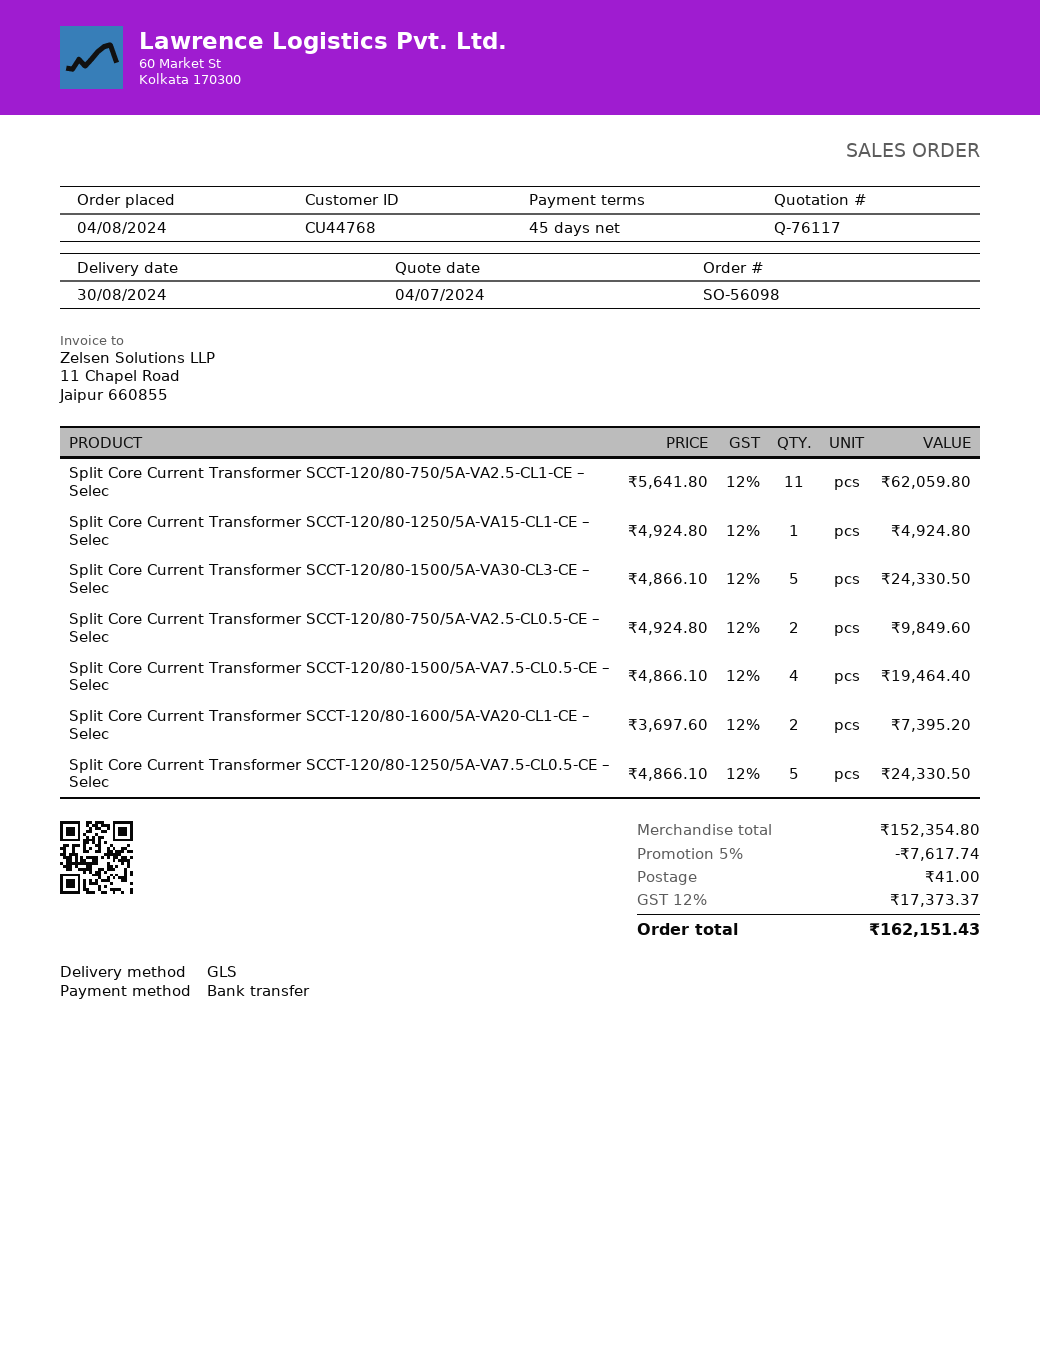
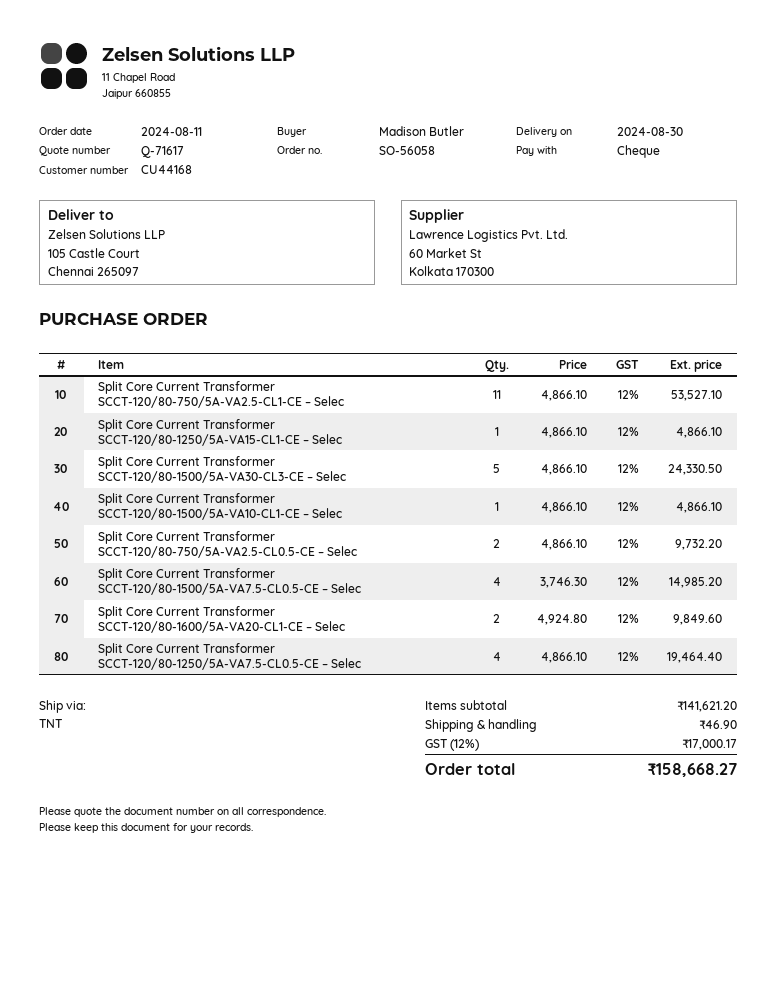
quote number: Q-76117 -> Q-71617
order number: SO-56098 -> SO-56058
order date: 2024-08-04 -> 2024-08-11
customer number: CU44768 -> CU44168
payment method: bank transfer -> cheque
shipping method: GLS -> TNT
Split Core Current Transformer SCCT-120/80-750/5A-VA2.5-CL1-CE – Selec: 11 x 5641.80 = 62059.80 -> 11 x 4866.10 = 53527.10
Split Core Current Transformer SCCT-120/80-1250/5A-VA15-CL1-CE – Selec: 1 x 4924.80 = 4924.80 -> 1 x 4866.10 = 4866.10
Split Core Current Transformer SCCT-120/80-750/5A-VA2.5-CL0.5-CE – Selec: 2 x 4924.80 = 9849.60 -> 2 x 4866.10 = 9732.20
Split Core Current Transformer SCCT-120/80-1500/5A-VA7.5-CL0.5-CE – Selec: 4 x 4866.10 = 19464.40 -> 4 x 3746.30 = 14985.20
Split Core Current Transformer SCCT-120/80-1600/5A-VA20-CL1-CE – Selec: 2 x 3697.60 = 7395.20 -> 2 x 4924.80 = 9849.60
Split Core Current Transformer SCCT-120/80-1250/5A-VA7.5-CL0.5-CE – Selec: 5 x 4866.10 = 24330.50 -> 4 x 4866.10 = 19464.40
Split Core Current Transformer SCCT-120/80-1500/5A-VA10-CL1-CE – Selec: none -> 1 x 4866.10 = 4866.10
subtotal: 152354.80 -> 141621.20
discount: 5% = 7617.74 -> none
shipping: 41.00 -> 46.90
tax: 12% = 17373.37 -> 12% = 17000.17
total: 162151.43 -> 158668.27

